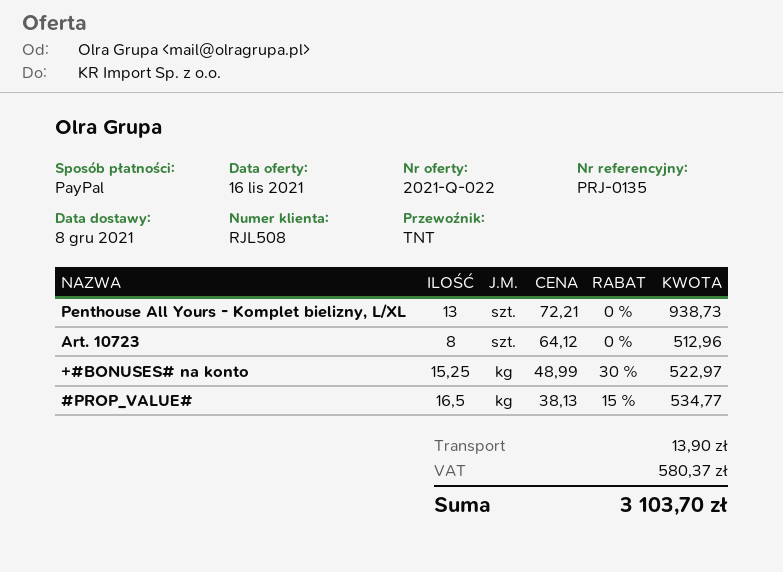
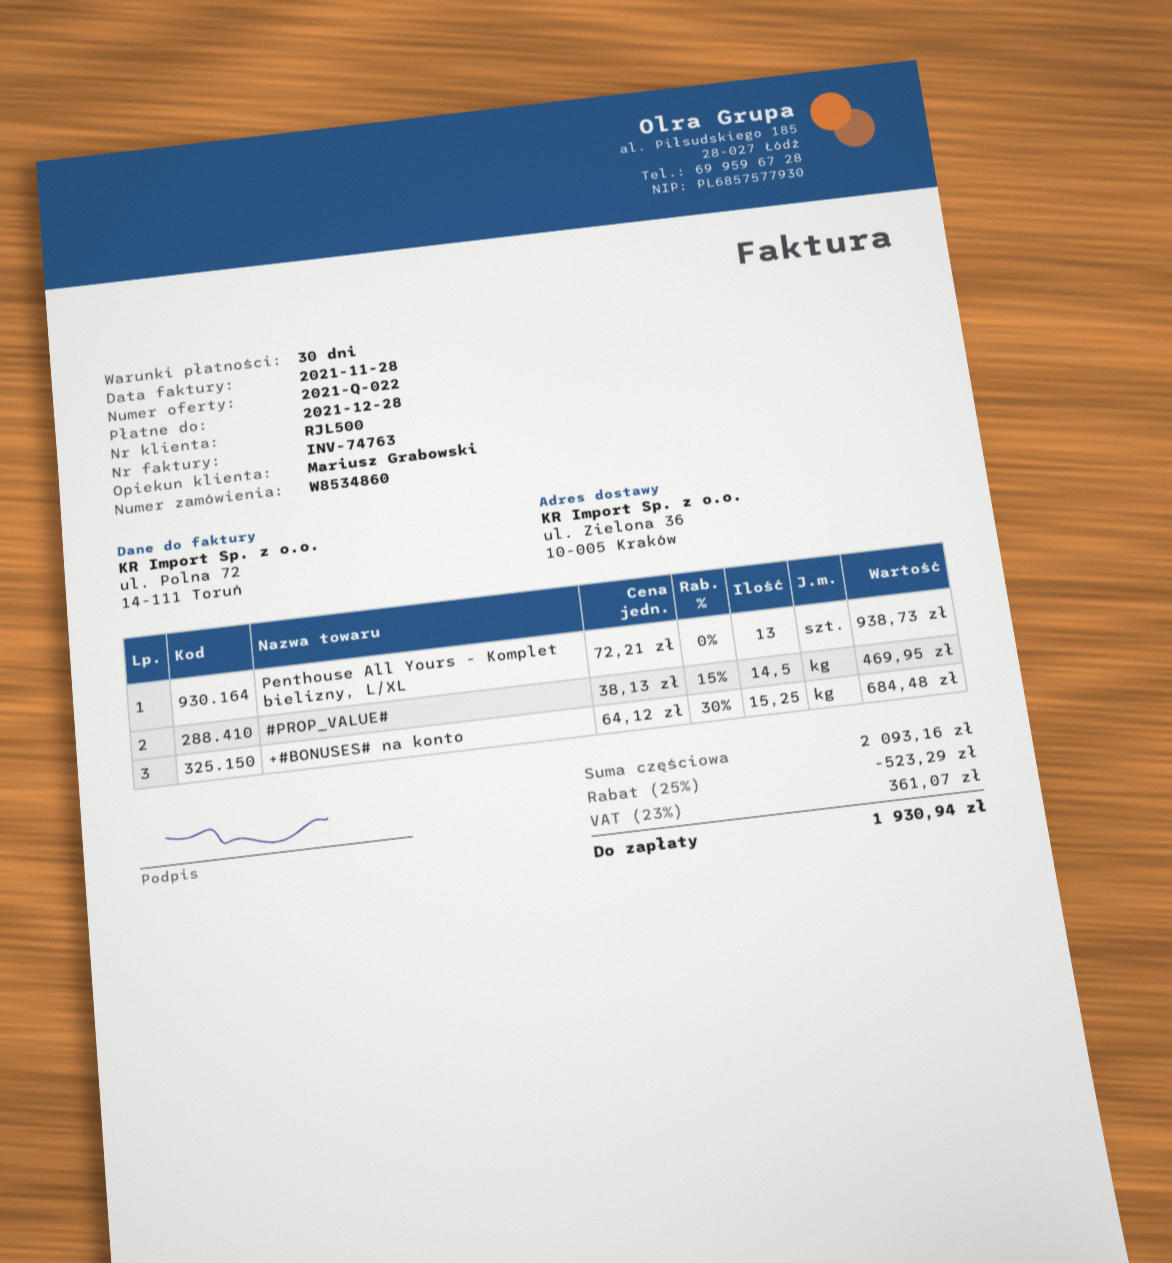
customer number: RJL508 -> RJL500
Art. 10723: 8 x 64.12 = 512.96 -> none
+#BONUSES# na konto: 15.25 x 48.99 - 30% = 522.97 -> 15.25 x 64.12 - 30% = 684.48
#PROP_VALUE#: 16.5 x 38.13 - 15% = 534.77 -> 14.5 x 38.13 - 15% = 469.95
discount: none -> 25% = 523.29
shipping: 13.90 -> none
tax: 580.37 -> 361.07
total: 3103.70 -> 1930.94

